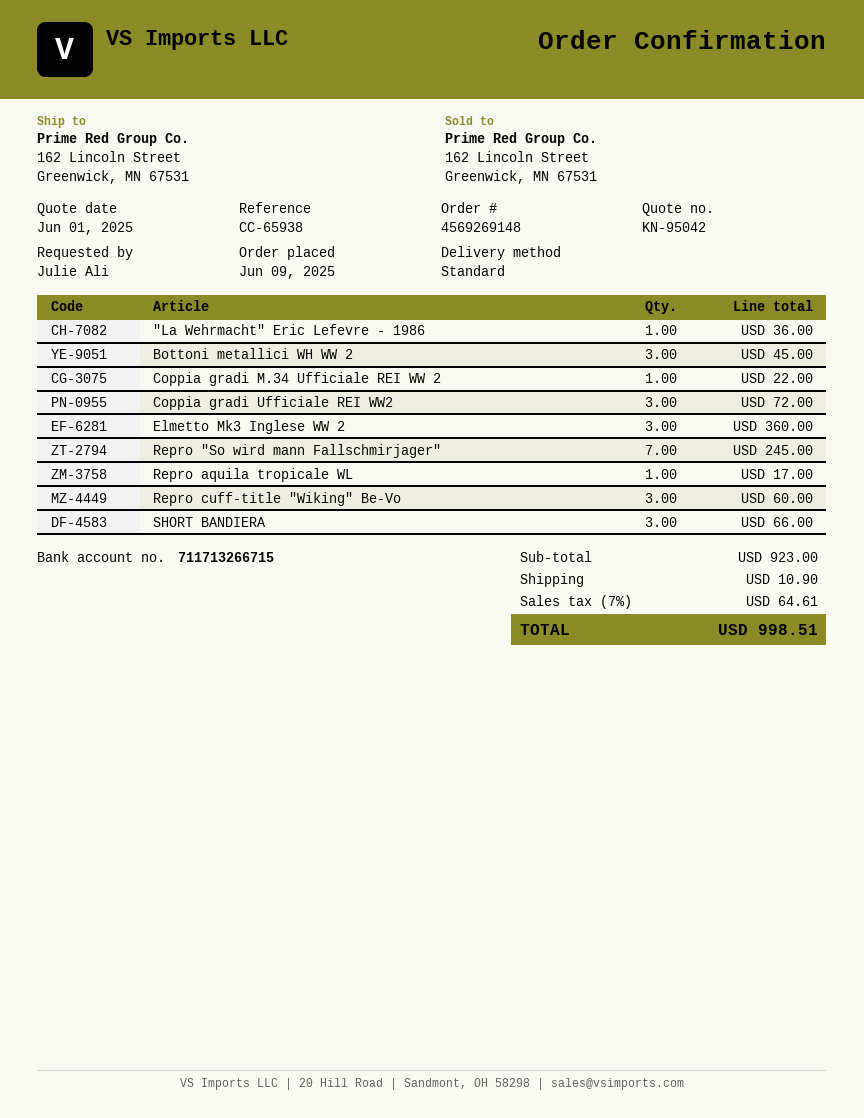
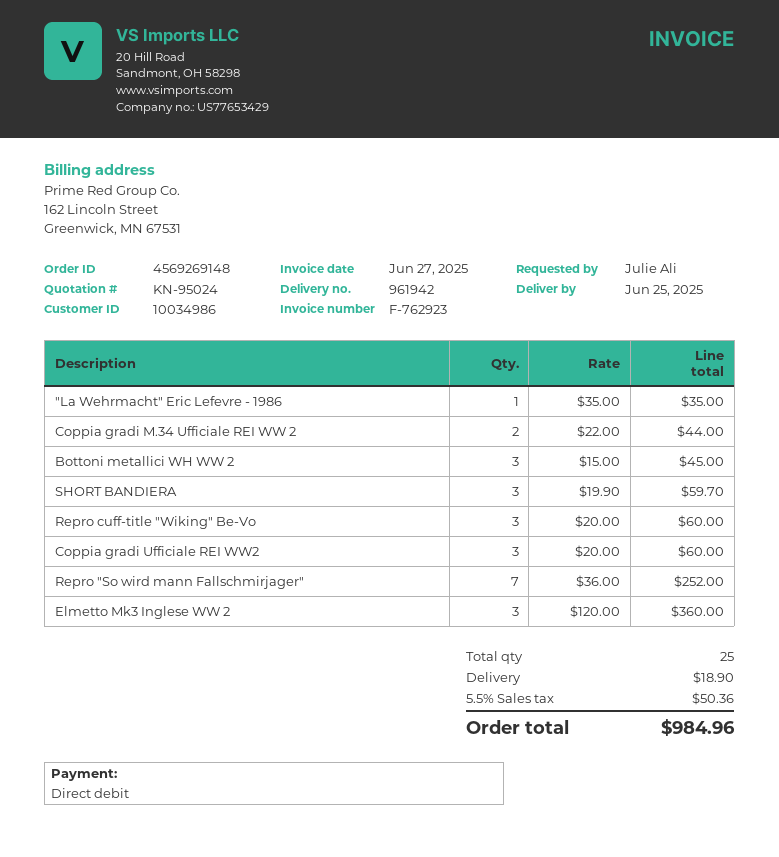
quote number: KN-95042 -> KN-95024
"La Wehrmacht" Eric Lefevre - 1986: 1 for 36.00 -> 1 for 35.00
Coppia gradi M.34 Ufficiale REI WW 2: 1 for 22.00 -> 2 for 44.00
Coppia gradi Ufficiale REI WW2: 3 for 72.00 -> 3 for 60.00
Repro "So wird mann Fallschmirjager": 7 for 245.00 -> 7 for 252.00
Repro aquila tropicale WL: 1 for 17.00 -> none
SHORT BANDIERA: 3 for 66.00 -> 3 for 59.70
shipping: 10.90 -> 18.90
tax: 7% = 64.61 -> 5.5% = 50.36
total: 998.51 -> 984.96

